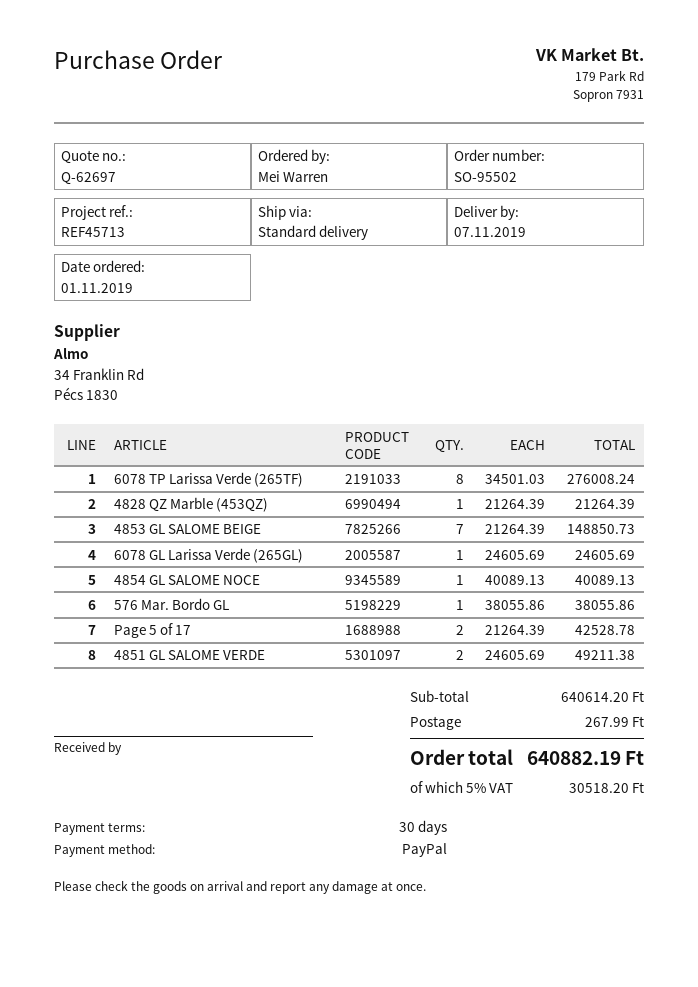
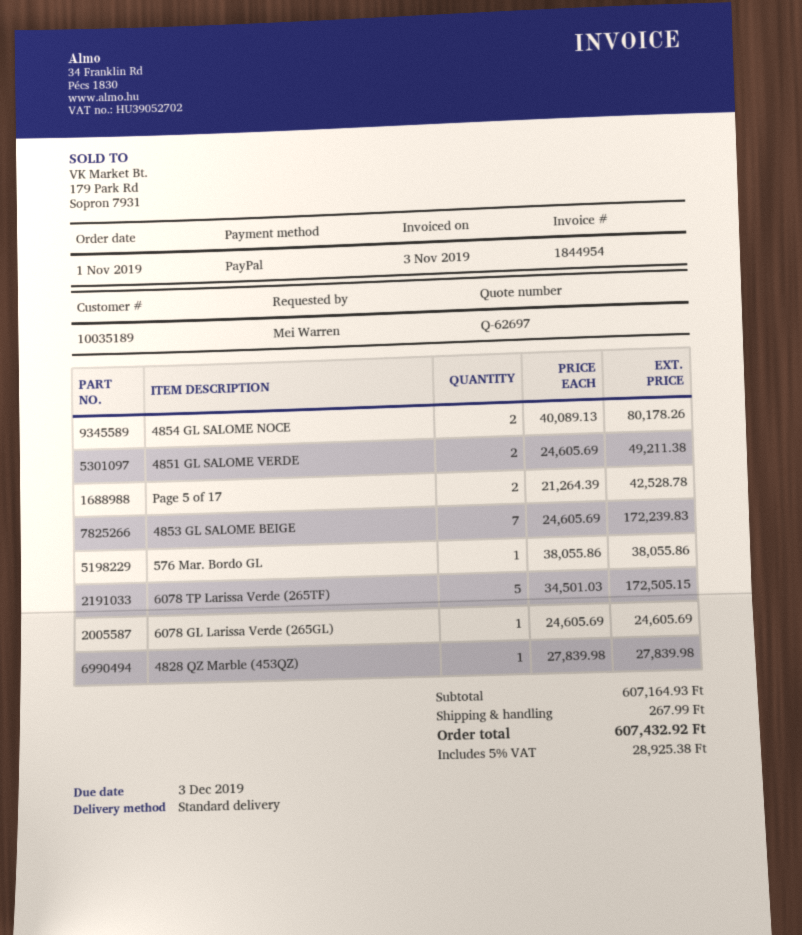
6078 TP Larissa Verde (265TF): 8 x 34501.03 = 276008.24 -> 5 x 34501.03 = 172505.15
4828 QZ Marble (453QZ): 1 x 21264.39 = 21264.39 -> 1 x 27839.98 = 27839.98
4853 GL SALOME BEIGE: 7 x 21264.39 = 148850.73 -> 7 x 24605.69 = 172239.83
4854 GL SALOME NOCE: 1 x 40089.13 = 40089.13 -> 2 x 40089.13 = 80178.26
subtotal: 640614.20 -> 607164.93
tax: 5% = 30518.20 -> 5% = 28925.38
total: 640882.19 -> 607432.92

